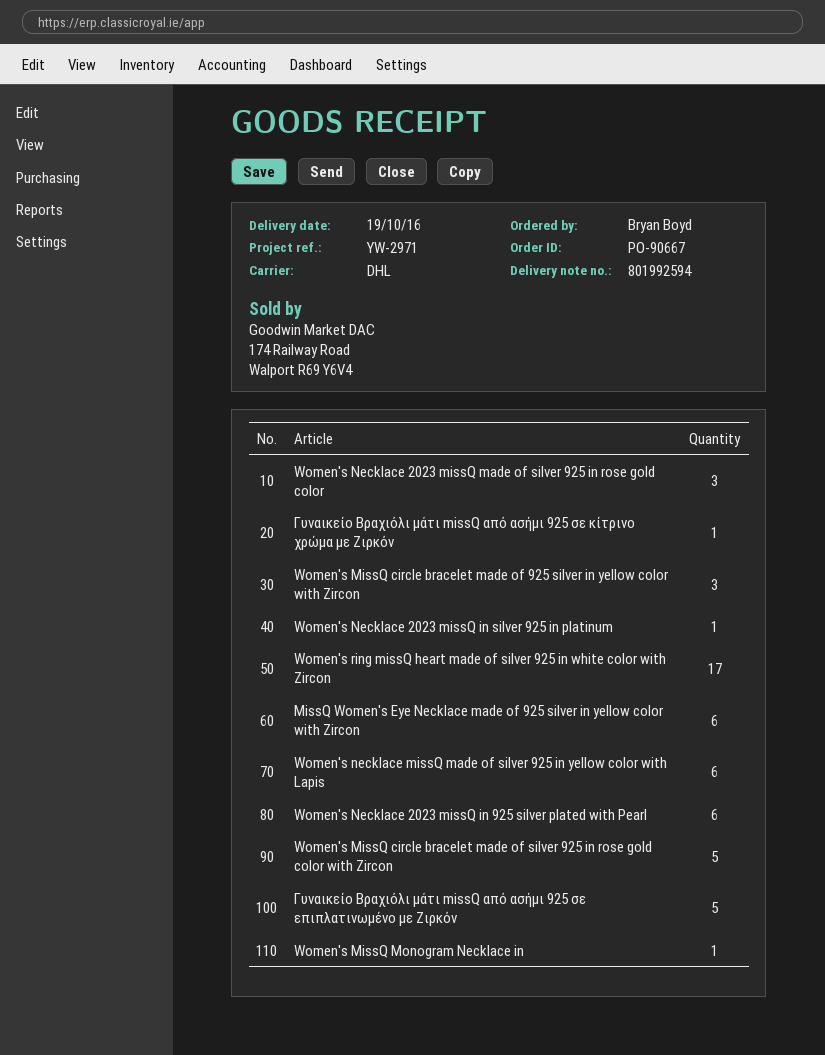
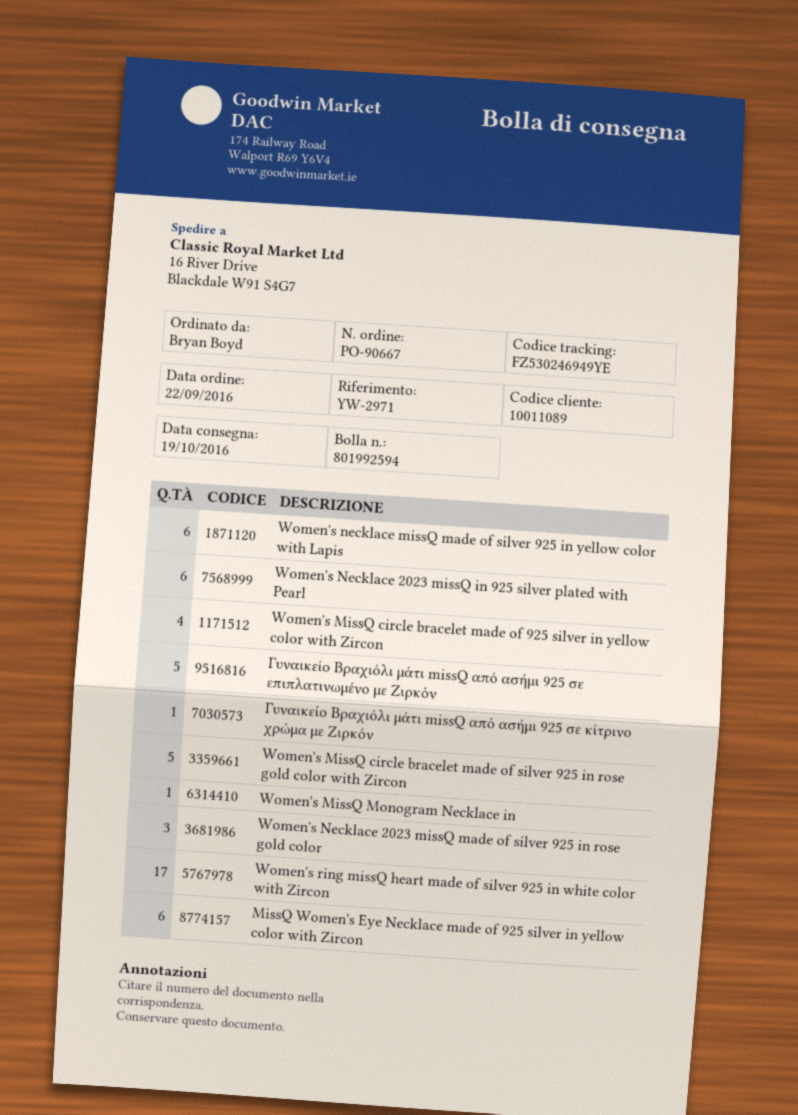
Women's MissQ circle bracelet made of 925 silver in yellow color with Zircon: 3 -> 4
Women's Necklace 2023 missQ in silver 925 in platinum: 1 -> none

